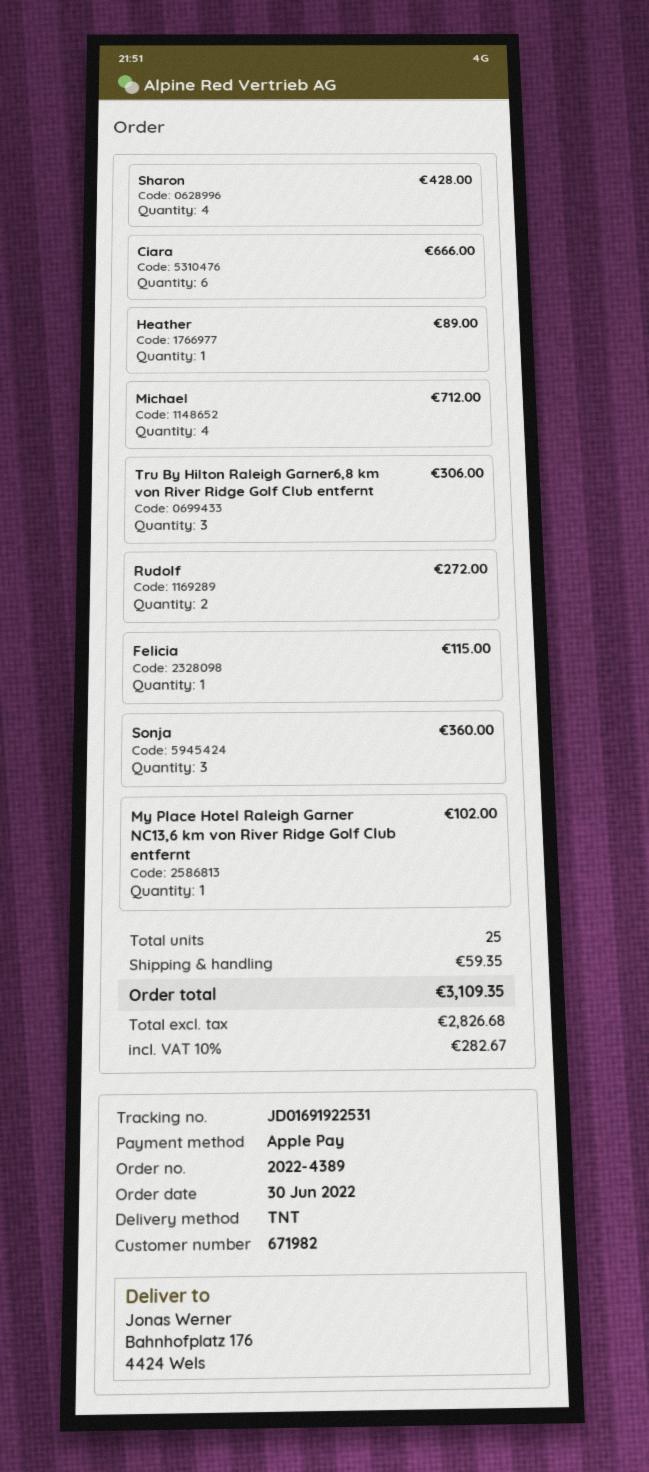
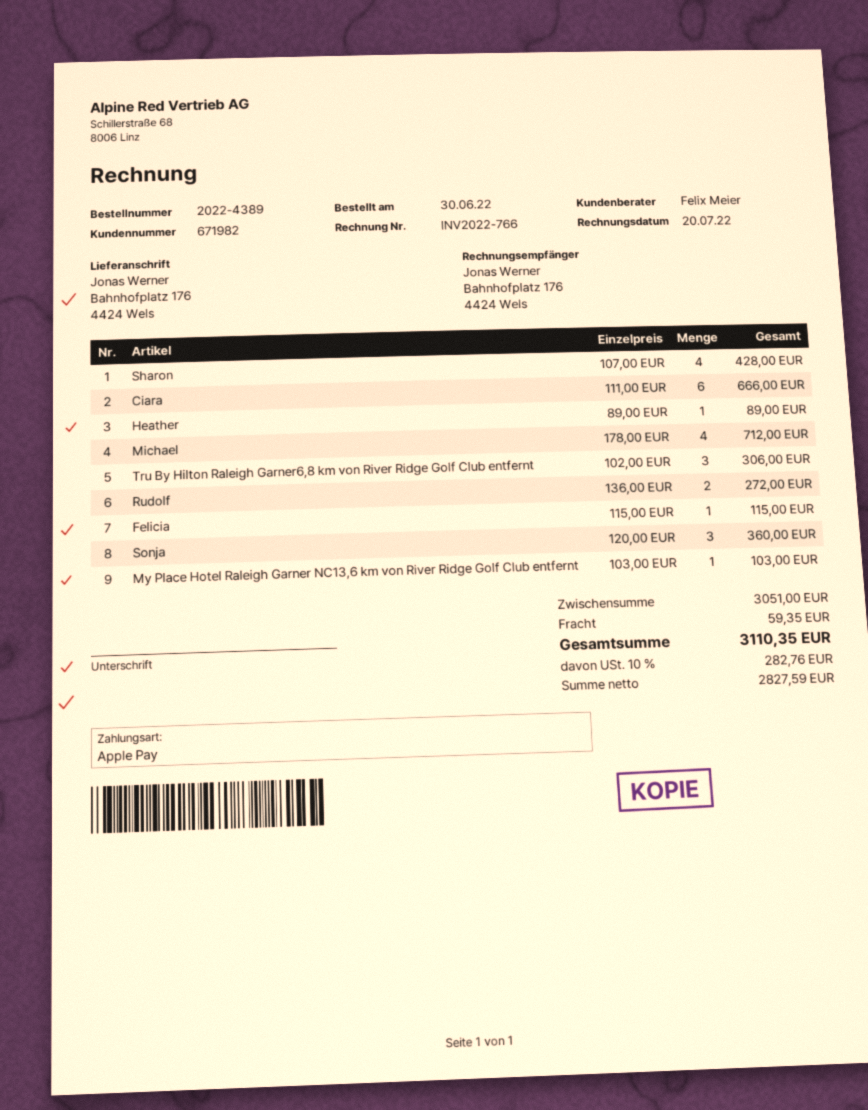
My Place Hotel Raleigh Garner NC13,6 km von River Ridge Golf Club entfernt: 1 for 102.00 -> 1 for 103.00
net: 2826.68 -> 2827.59
tax: 10% = 282.67 -> 10% = 282.76
total: 3109.35 -> 3110.35

